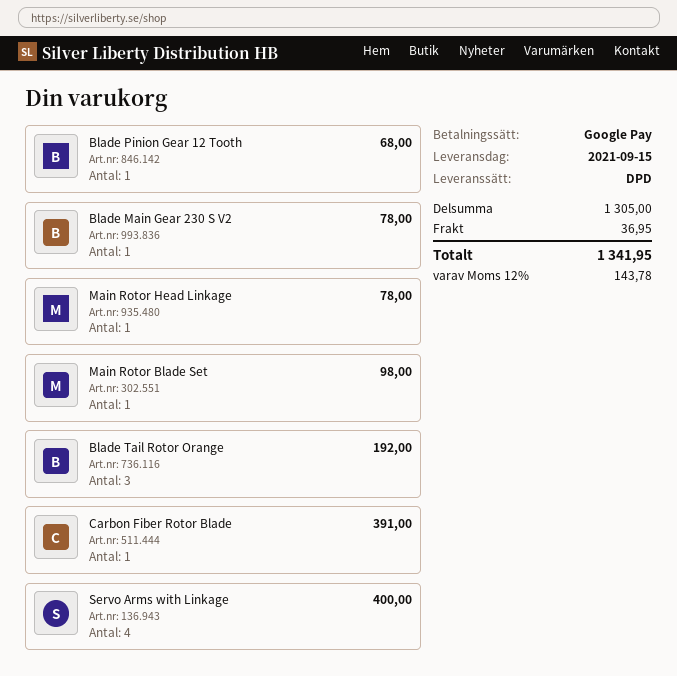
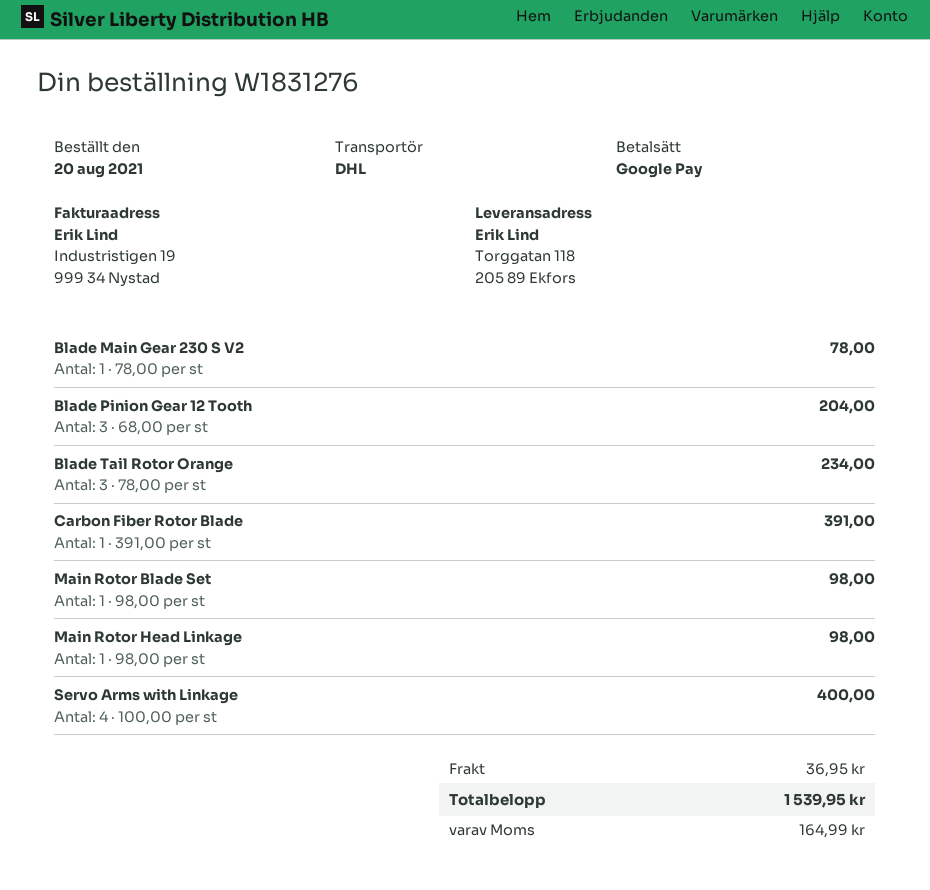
shipping method: DPD -> DHL
Blade Pinion Gear 12 Tooth: 1 for 68.00 -> 3 for 204.00
Main Rotor Head Linkage: 1 for 78.00 -> 1 for 98.00
Blade Tail Rotor Orange: 3 for 192.00 -> 3 for 234.00
tax: 143.78 -> 164.99
total: 1341.95 -> 1539.95

